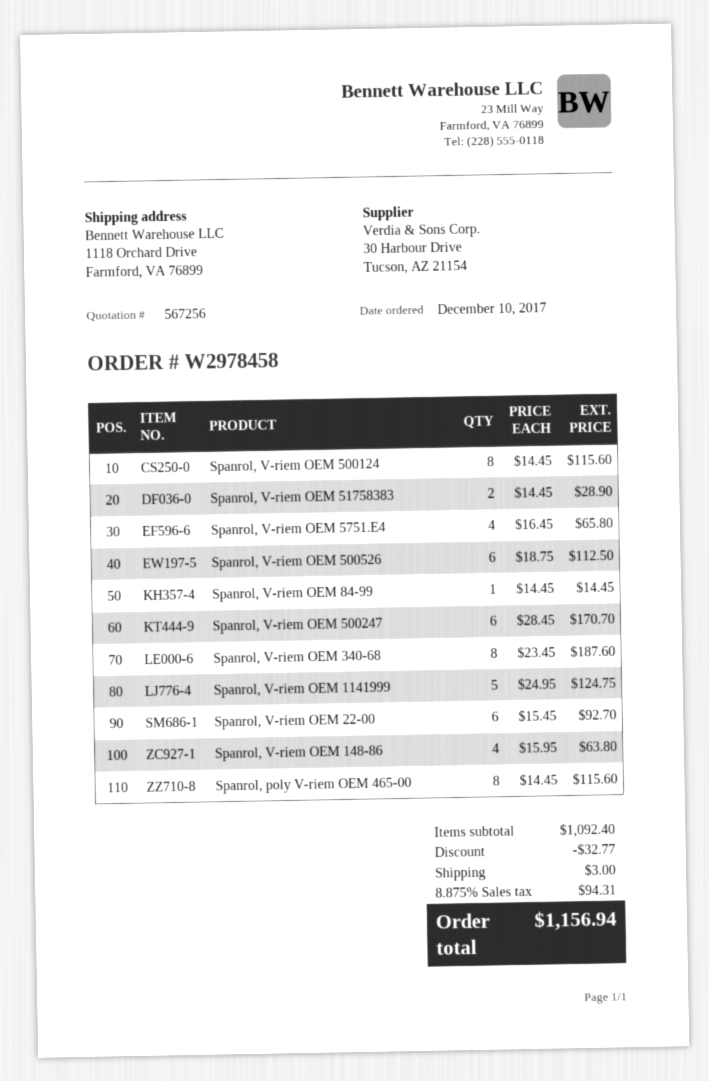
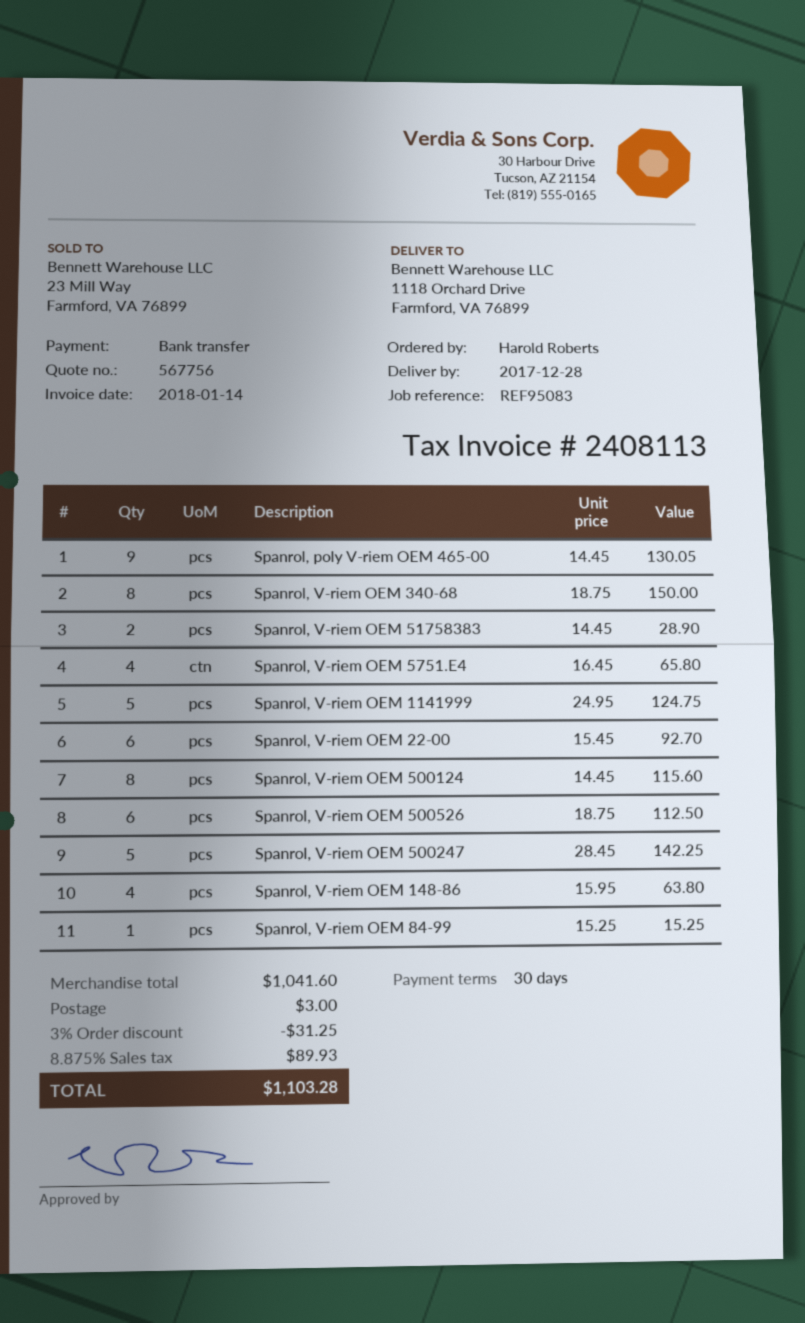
quote number: 567256 -> 567756
Spanrol, V-riem OEM 84-99: 1 x 14.45 = 14.45 -> 1 x 15.25 = 15.25
Spanrol, V-riem OEM 500247: 6 x 28.45 = 170.70 -> 5 x 28.45 = 142.25
Spanrol, V-riem OEM 340-68: 8 x 23.45 = 187.60 -> 8 x 18.75 = 150.00
Spanrol, poly V-riem OEM 465-00: 8 x 14.45 = 115.60 -> 9 x 14.45 = 130.05
subtotal: 1092.40 -> 1041.60
discount: 32.77 -> 31.25
tax: 8.875% = 94.31 -> 8.875% = 89.93
total: 1156.94 -> 1103.28

